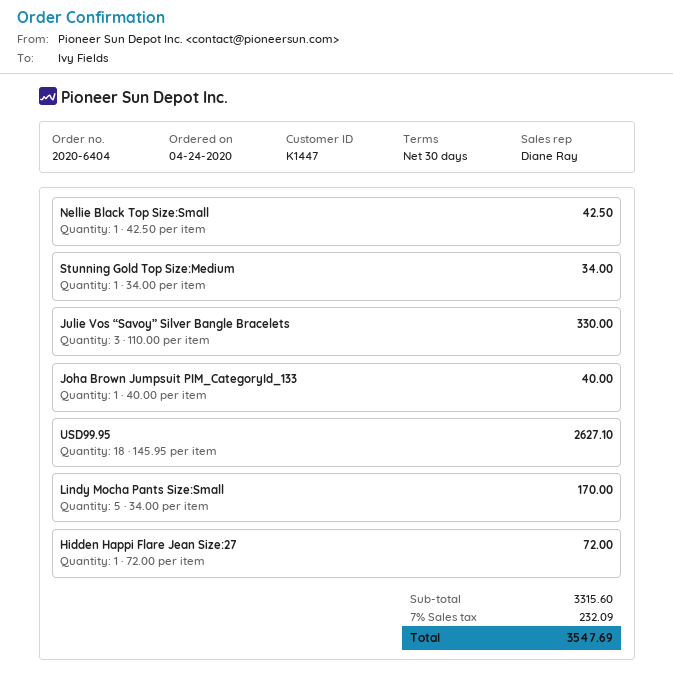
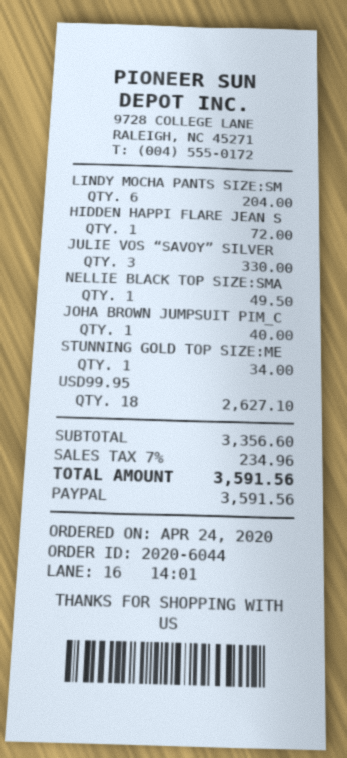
order number: 2020-6404 -> 2020-6044
Nellie Black Top Size:Small: 1 for 42.50 -> 1 for 49.50
Lindy Mocha Pants Size:Small: 5 for 170.00 -> 6 for 204.00
subtotal: 3315.60 -> 3356.60
tax: 7% = 232.09 -> 7% = 234.96
total: 3547.69 -> 3591.56

